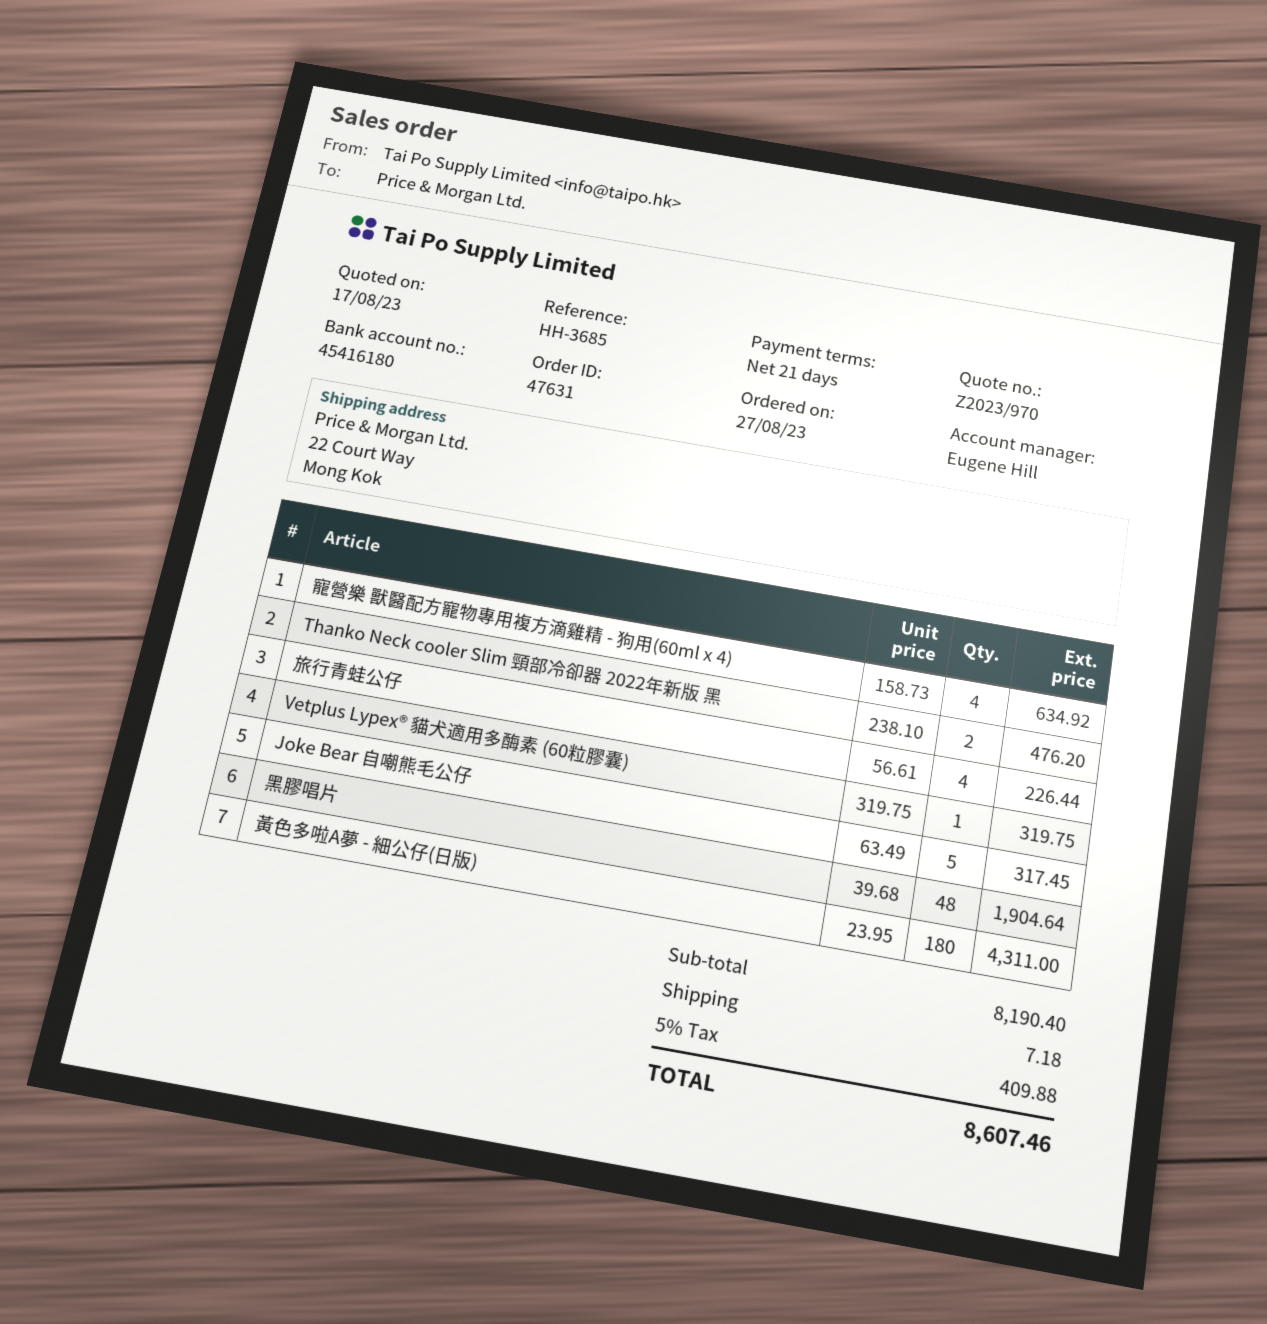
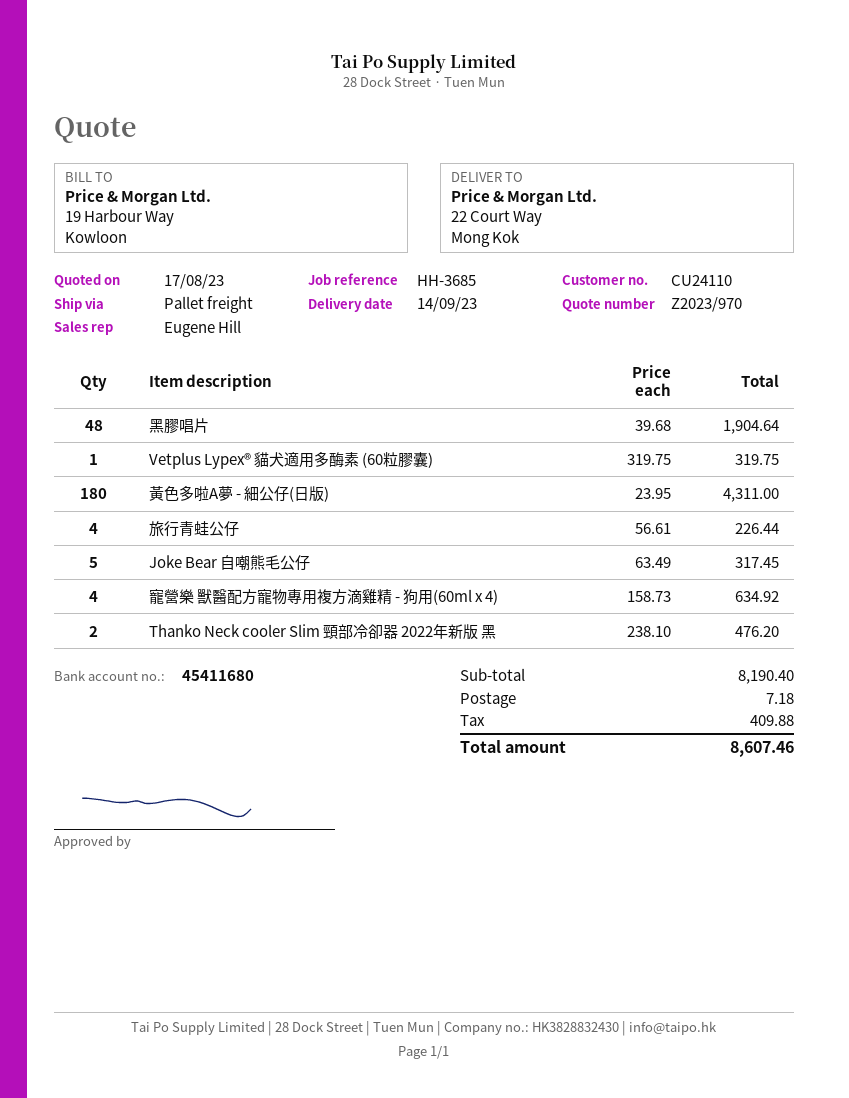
bank account: 45416180 -> 45411680

